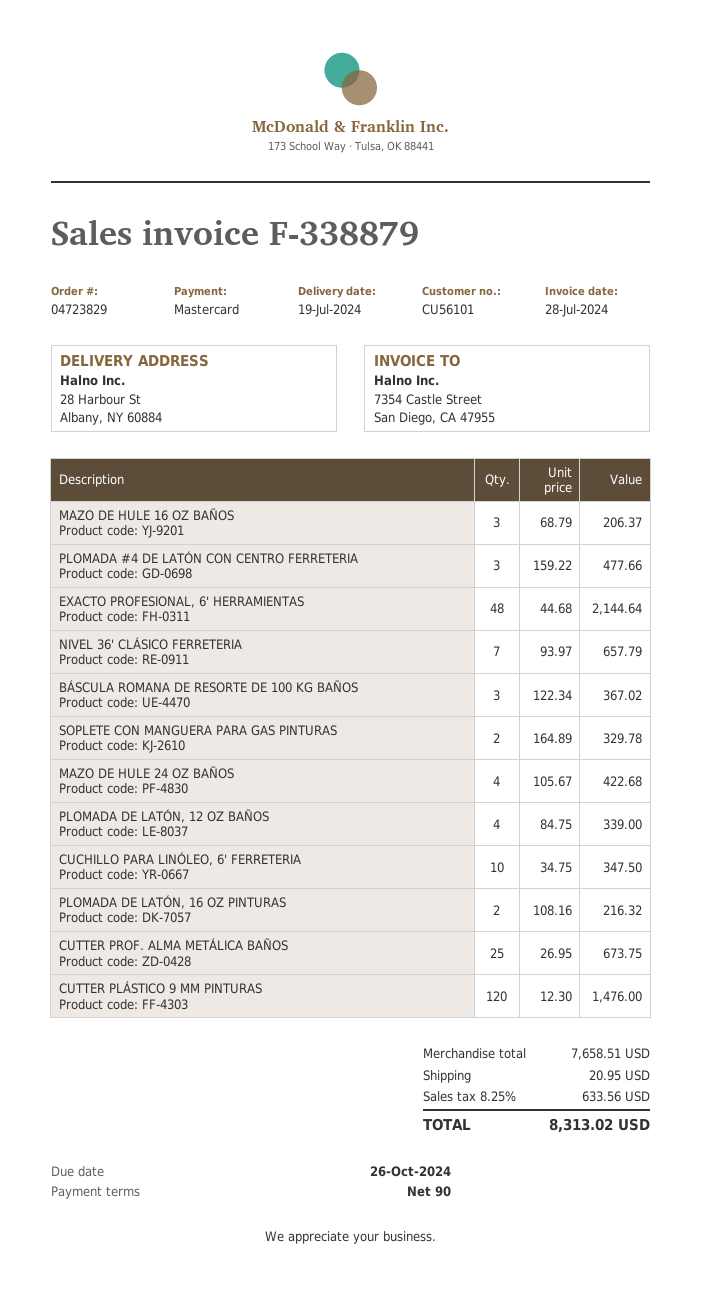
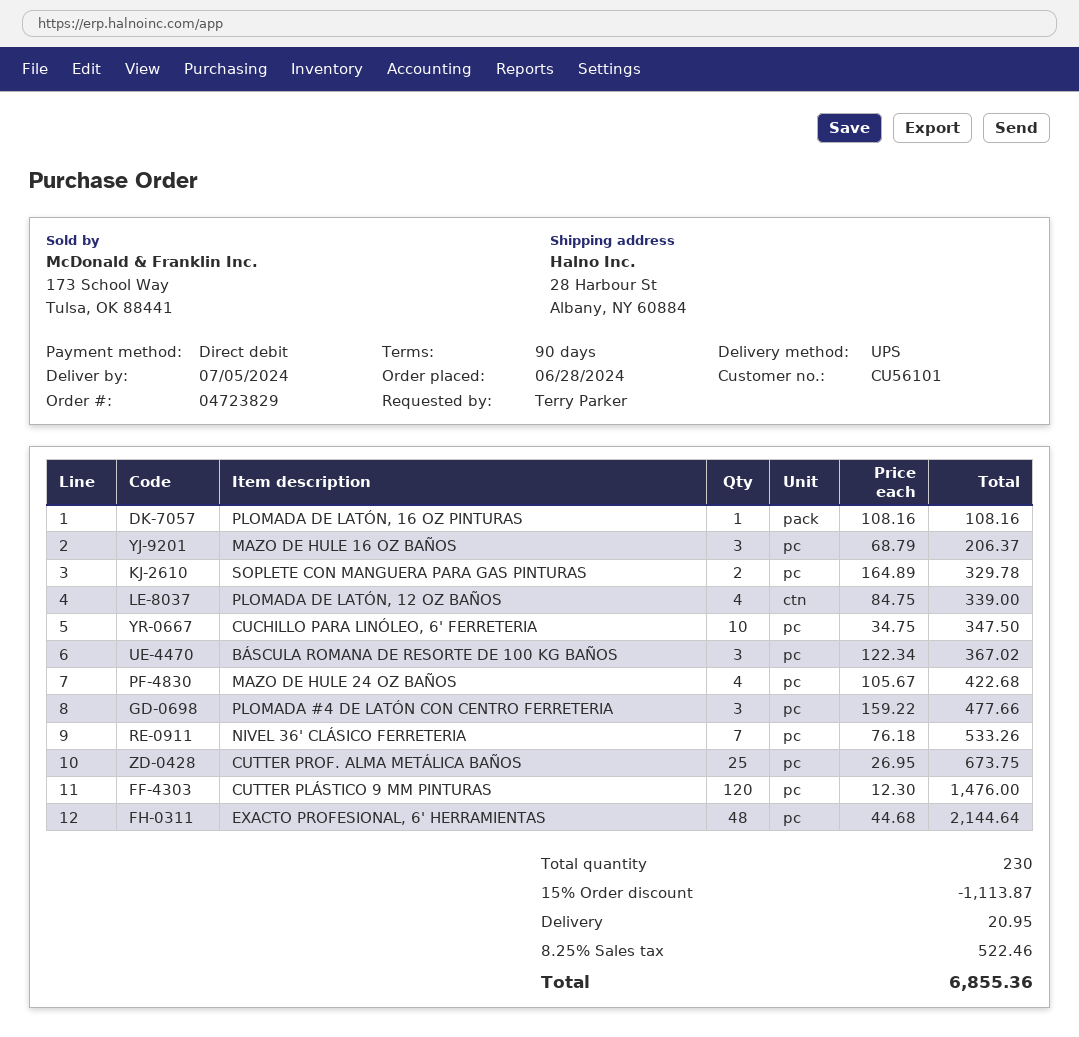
delivery date: 2024-07-19 -> 2024-07-05
payment method: Mastercard -> direct debit
NIVEL 36' CLÁSICO FERRETERIA: 7 x 93.97 = 657.79 -> 7 x 76.18 = 533.26
PLOMADA DE LATÓN, 16 OZ PINTURAS: 2 x 108.16 = 216.32 -> 1 x 108.16 = 108.16
discount: none -> 15% = 1113.87
tax: 8.25% = 633.56 -> 8.25% = 522.46
total: 8313.02 -> 6855.36

